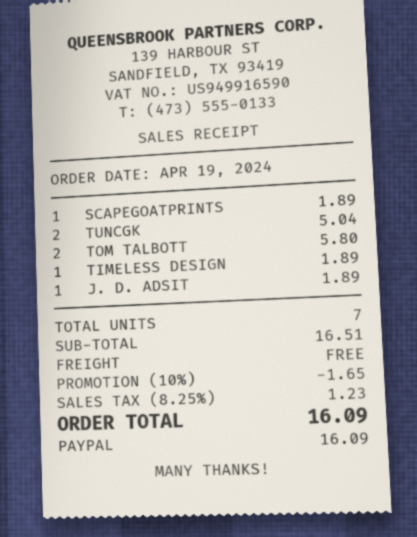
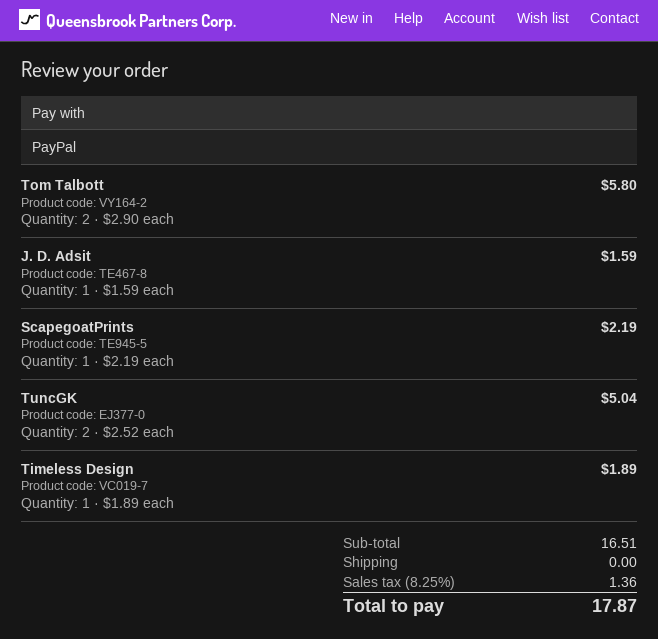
SCAPEGOATPRINTS: 1 for 1.89 -> 1 for 2.19
J. D. ADSIT: 1 for 1.89 -> 1 for 1.59
discount: 10% = 1.65 -> none
tax: 8.25% = 1.23 -> 8.25% = 1.36
total: 16.09 -> 17.87

